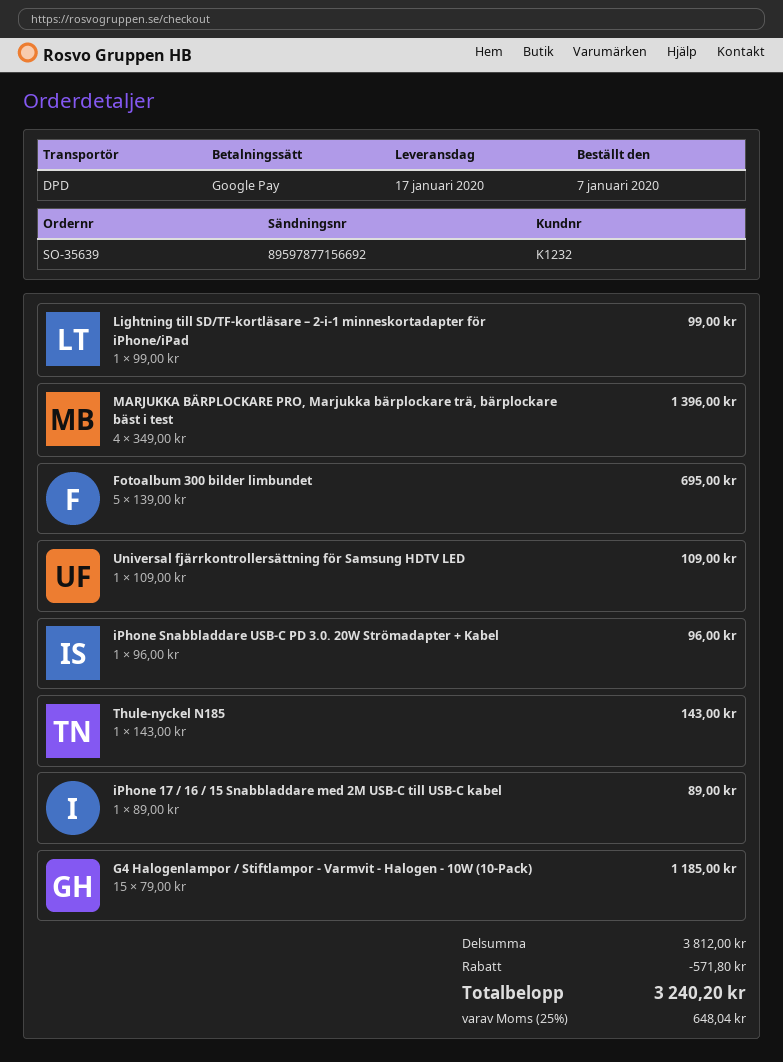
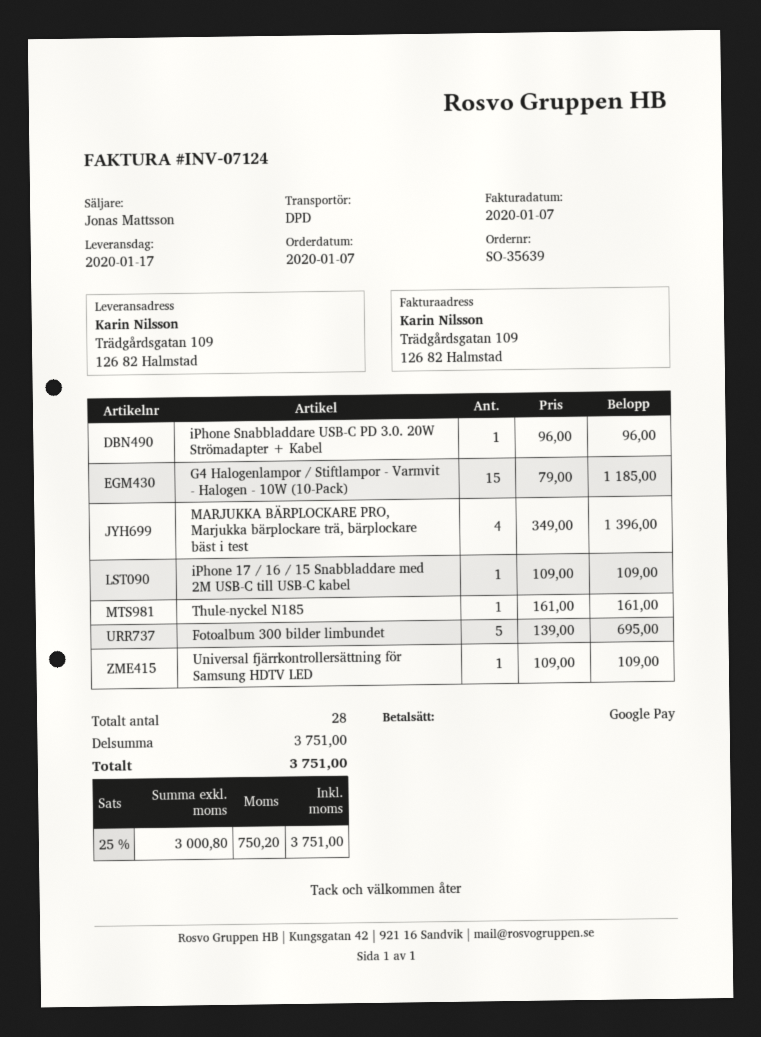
Lightning till SD/TF-kortläsare – 2-i-1 minneskortadapter för iPhone/iPad: 1 x 99.00 = 99.00 -> none
Thule-nyckel N185: 1 x 143.00 = 143.00 -> 1 x 161.00 = 161.00
iPhone 17 / 16 / 15 Snabbladdare med 2M USB-C till USB-C kabel: 1 x 89.00 = 89.00 -> 1 x 109.00 = 109.00
subtotal: 3812.00 -> 3751.00
discount: 571.80 -> none
tax: 25% = 648.04 -> 25% = 750.20
total: 3240.20 -> 3751.00

